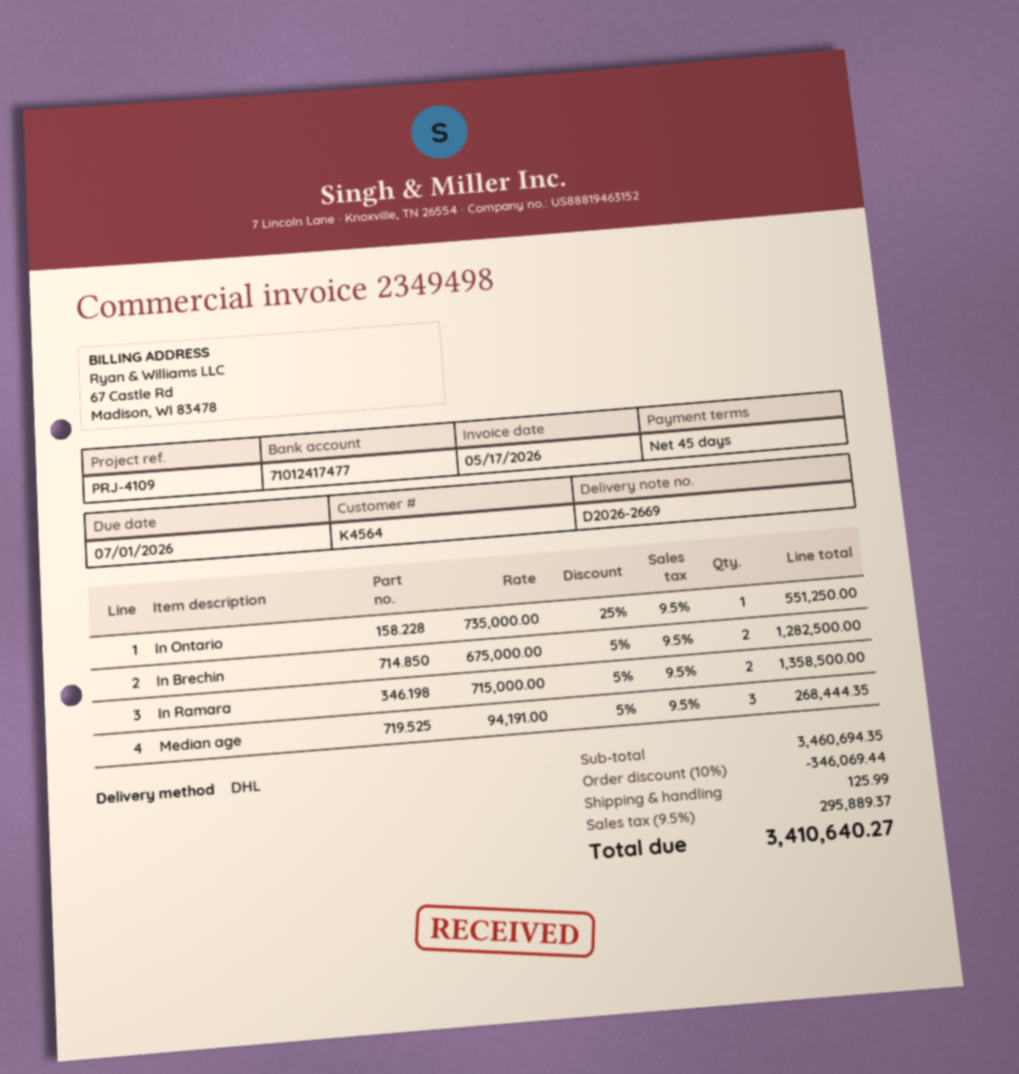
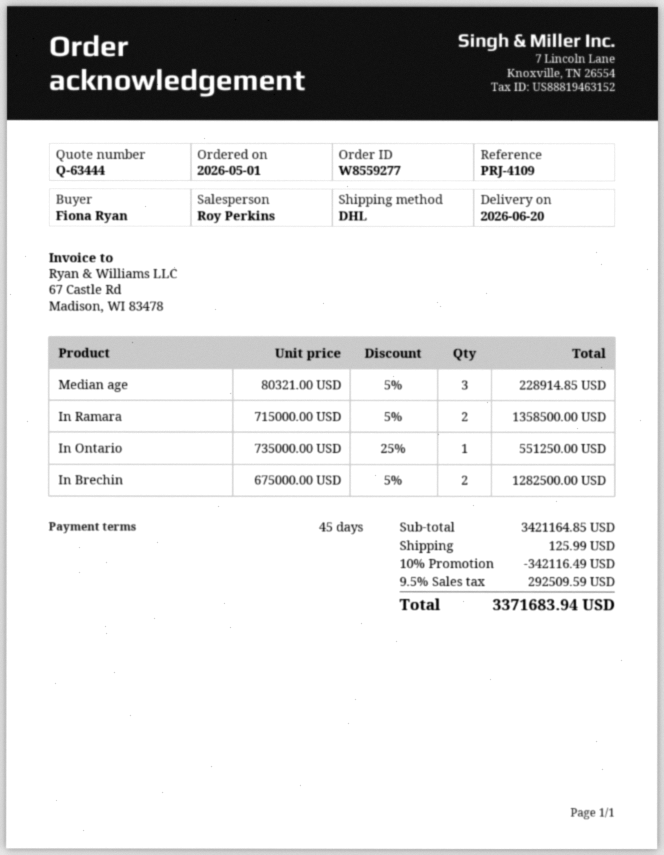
Median age: 3 x 94191.00 - 5% = 268444.35 -> 3 x 80321.00 - 5% = 228914.85
subtotal: 3460694.35 -> 3421164.85
discount: 10% = 346069.44 -> 10% = 342116.49
tax: 9.5% = 295889.37 -> 9.5% = 292509.59
total: 3410640.27 -> 3371683.94

